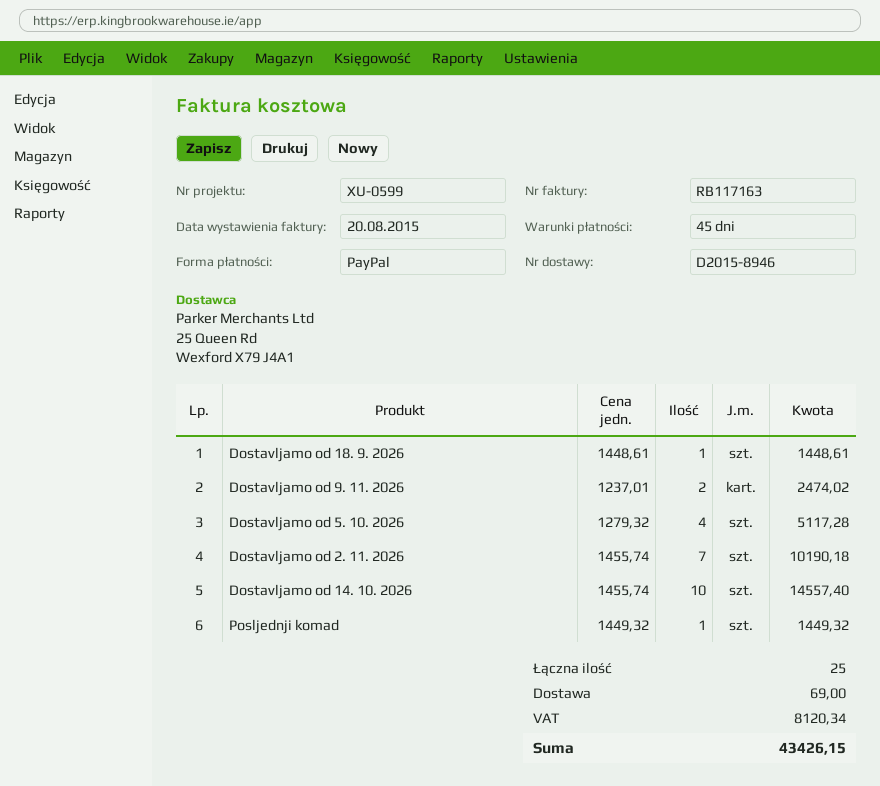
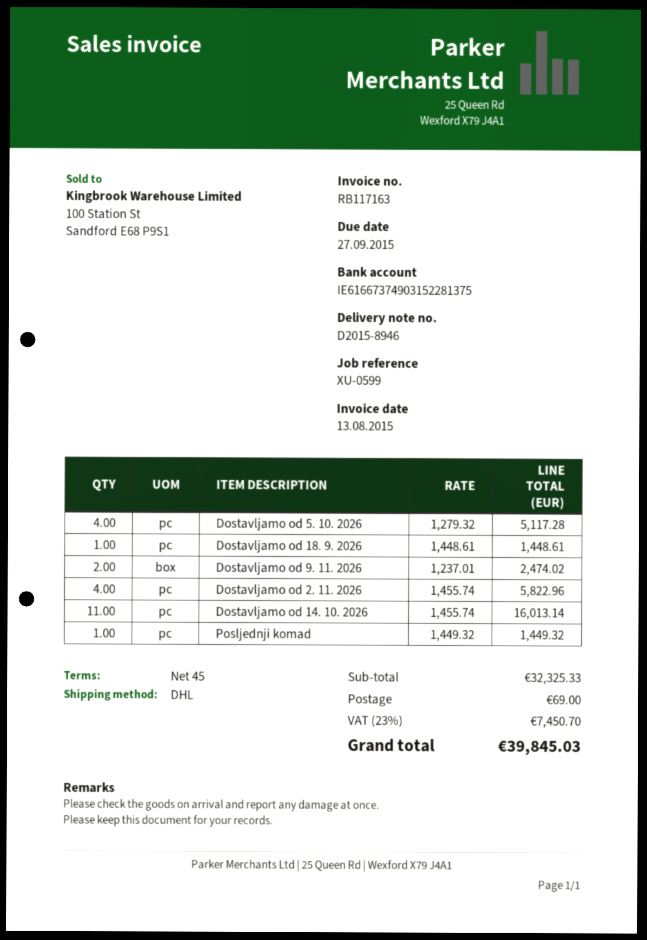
invoice date: 2015-08-20 -> 2015-08-13
Dostavljamo od 2. 11. 2026: 7 x 1455.74 = 10190.18 -> 4 x 1455.74 = 5822.96
Dostavljamo od 14. 10. 2026: 10 x 1455.74 = 14557.40 -> 11 x 1455.74 = 16013.14
tax: 8120.34 -> 7450.70
total: 43426.15 -> 39845.03

